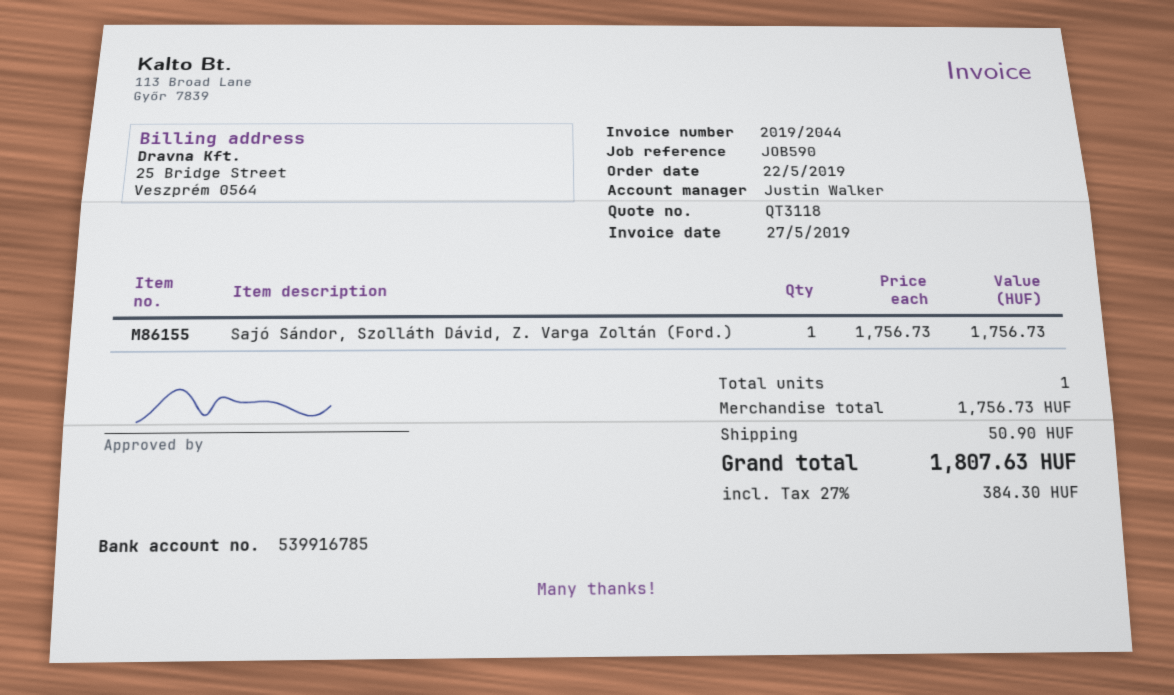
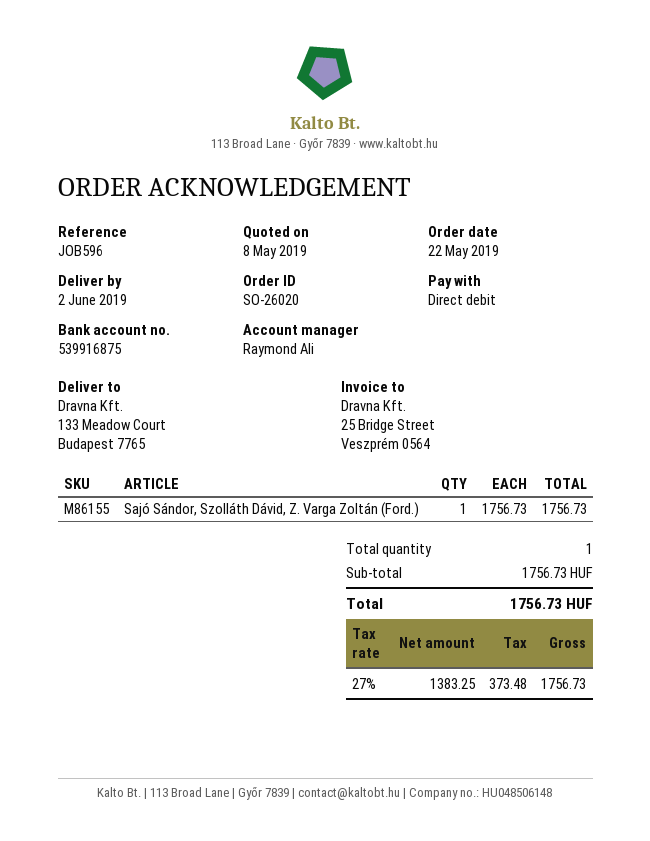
reference: JOB590 -> JOB596
sales rep: Justin Walker -> Raymond Ali
bank account: 539916785 -> 539916875
shipping: 50.90 -> none
tax: 27% = 384.30 -> 27% = 373.48
total: 1807.63 -> 1756.73

